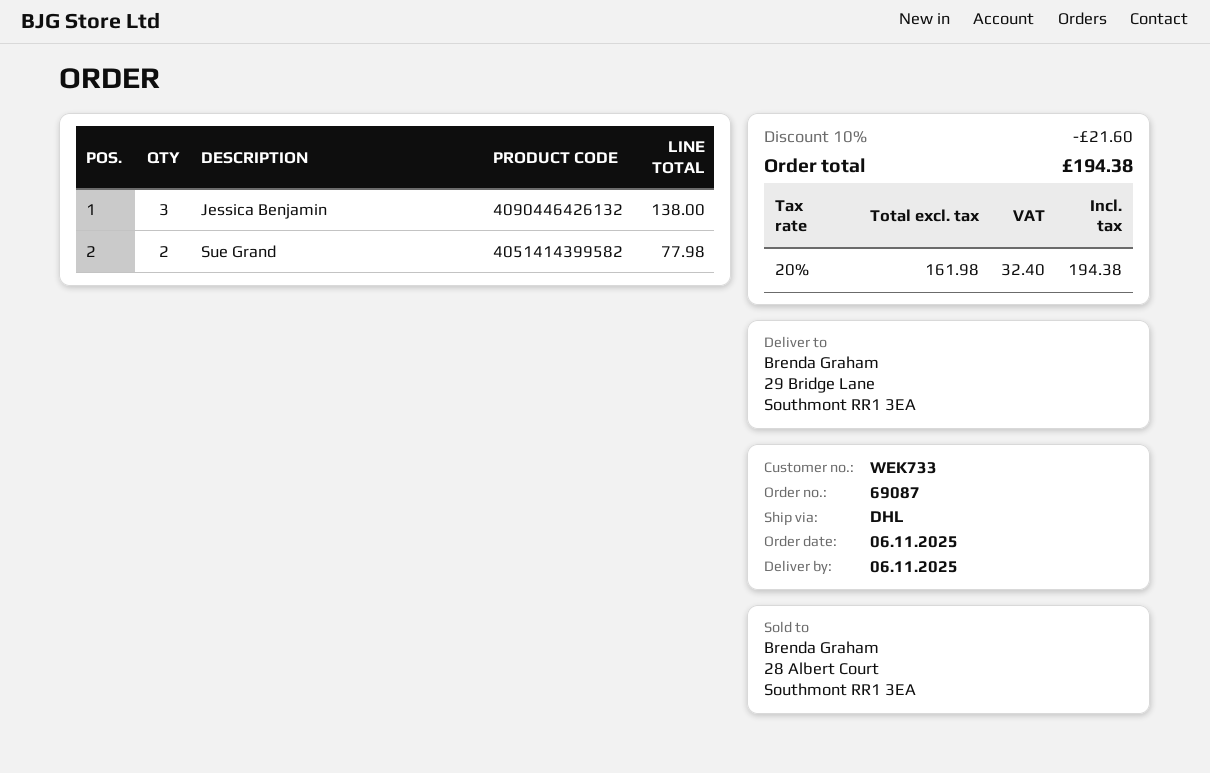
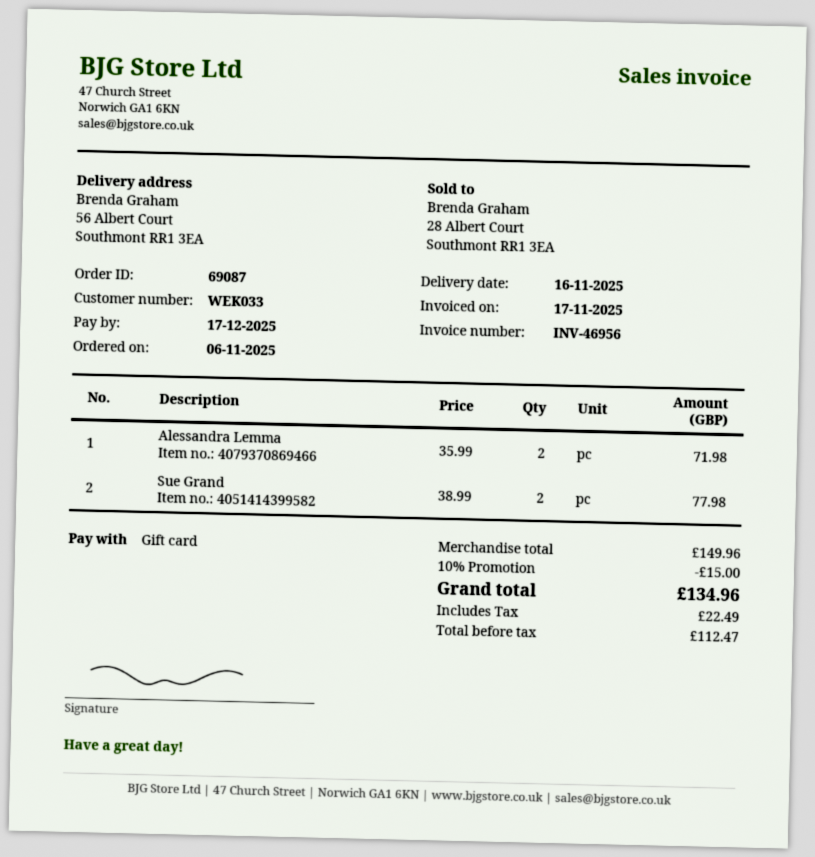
delivery date: 2025-11-06 -> 2025-11-16
customer number: WEK733 -> WEK033
ship to: 29 Bridge Lane, Southmont RR1 3EA -> 56 Albert Court, Southmont RR1 3EA
Jessica Benjamin: 3 for 138.00 -> none
Alessandra Lemma: none -> 2 for 71.98
discount: 10% = 21.60 -> 10% = 15.00
net: 161.98 -> 112.47
tax: 32.40 -> 22.49
total: 194.38 -> 134.96

